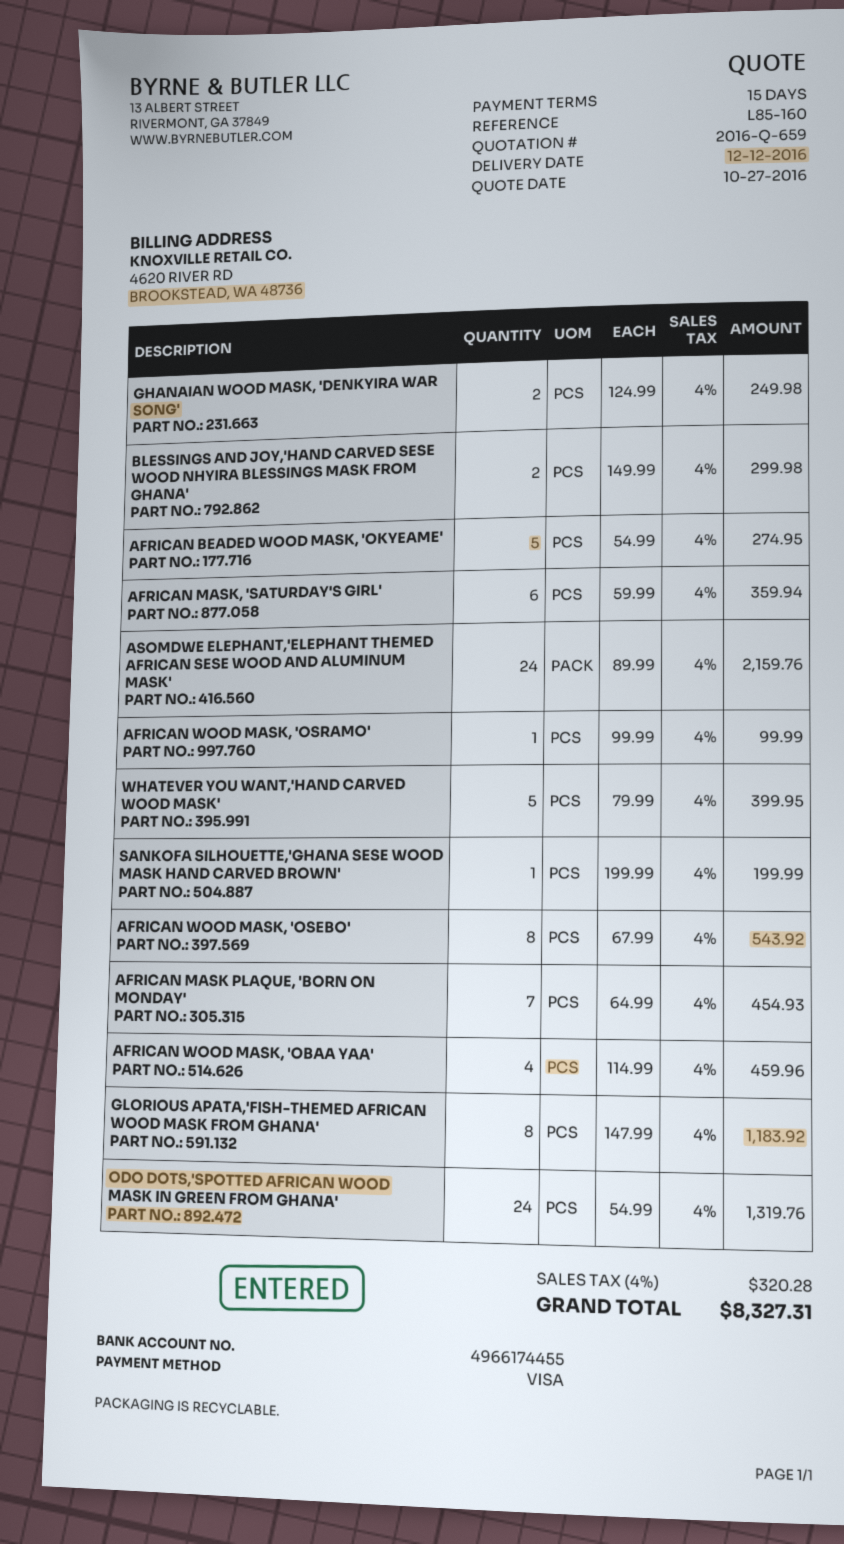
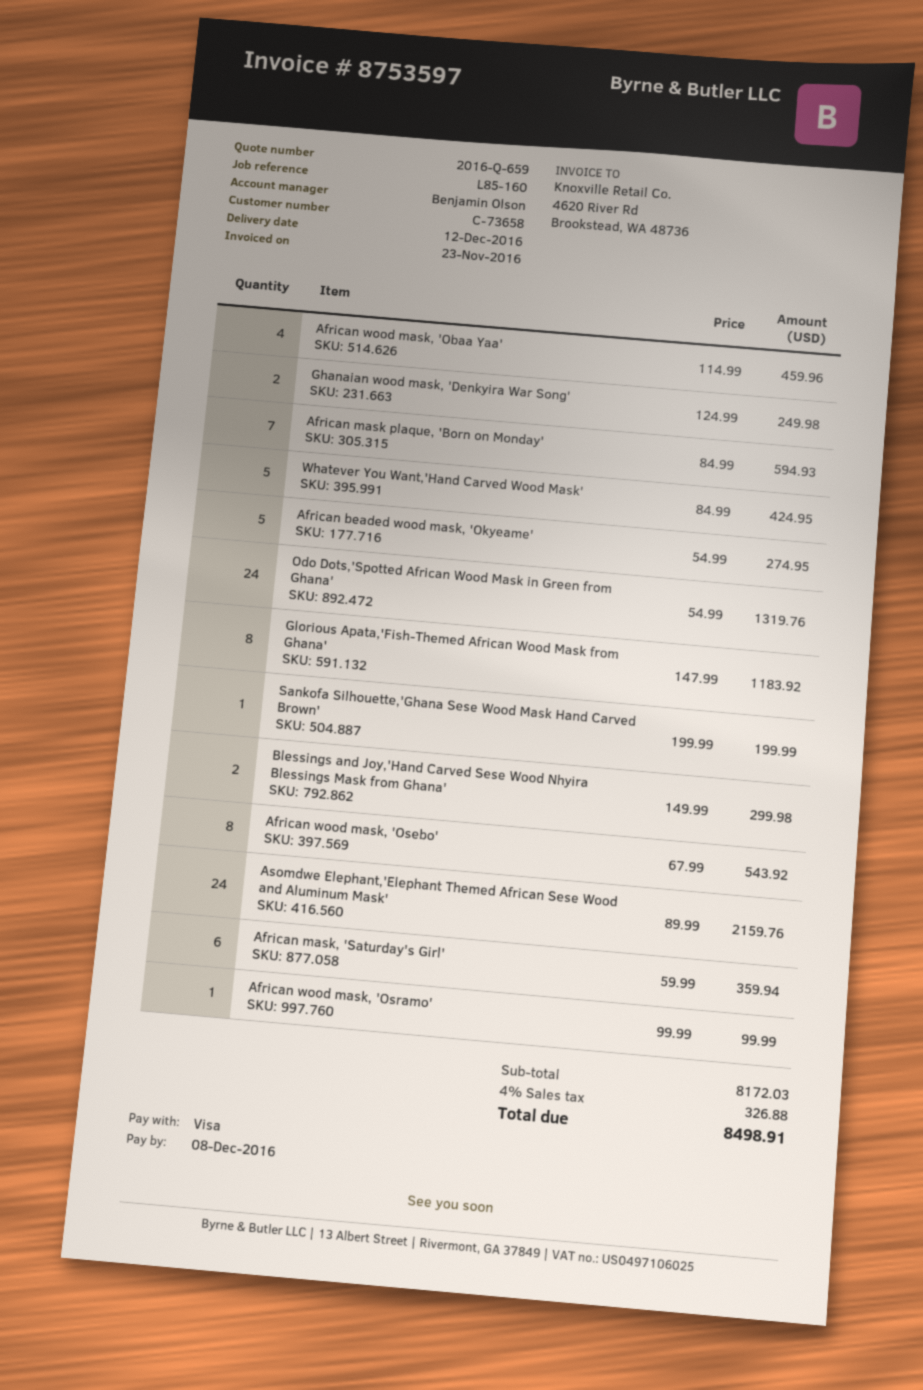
WHATEVER YOU WANT,'HAND CARVED WOOD MASK': 5 x 79.99 = 399.95 -> 5 x 84.99 = 424.95
AFRICAN MASK PLAQUE, 'BORN ON MONDAY': 7 x 64.99 = 454.93 -> 7 x 84.99 = 594.93
tax: 4% = 320.28 -> 4% = 326.88
total: 8327.31 -> 8498.91

